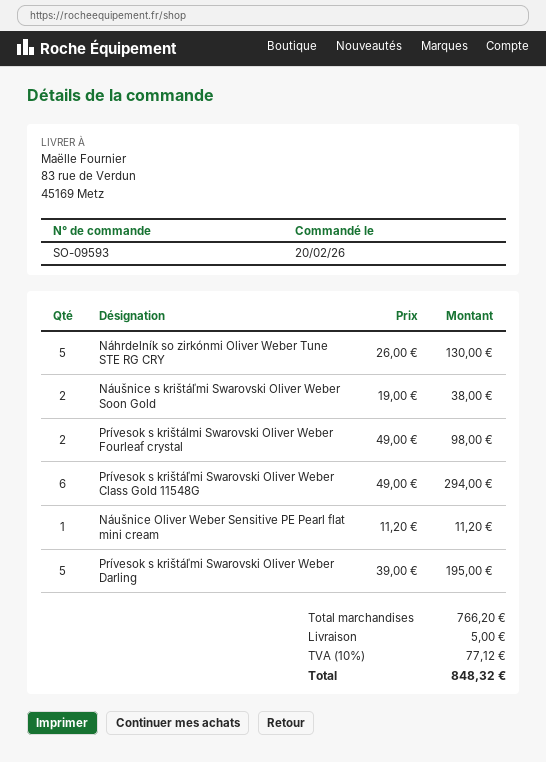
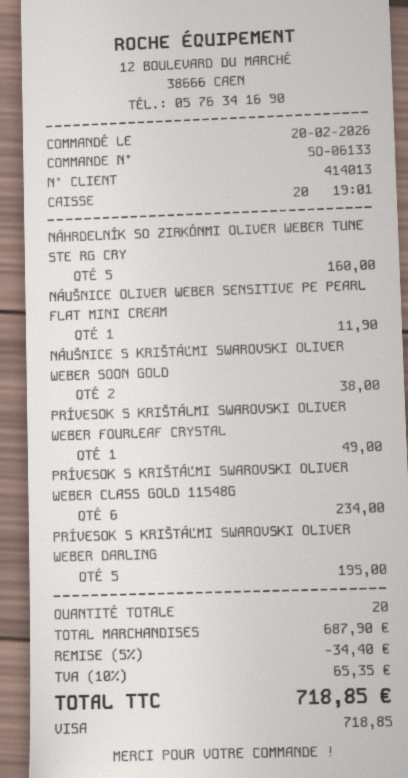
order number: SO-09593 -> SO-06133
Náhrdelník so zirkónmi Oliver Weber Tune STE RG CRY: 5 for 130.00 -> 5 for 160.00
Prívesok s krištálmi Swarovski Oliver Weber Fourleaf crystal: 2 for 98.00 -> 1 for 49.00
Prívesok s krištáľmi Swarovski Oliver Weber Class Gold 11548G: 6 for 294.00 -> 6 for 234.00
Náušnice Oliver Weber Sensitive PE Pearl flat mini cream: 1 for 11.20 -> 1 for 11.90
subtotal: 766.20 -> 687.90
discount: none -> 5% = 34.40
shipping: 5.00 -> none
tax: 10% = 77.12 -> 10% = 65.35
total: 848.32 -> 718.85

